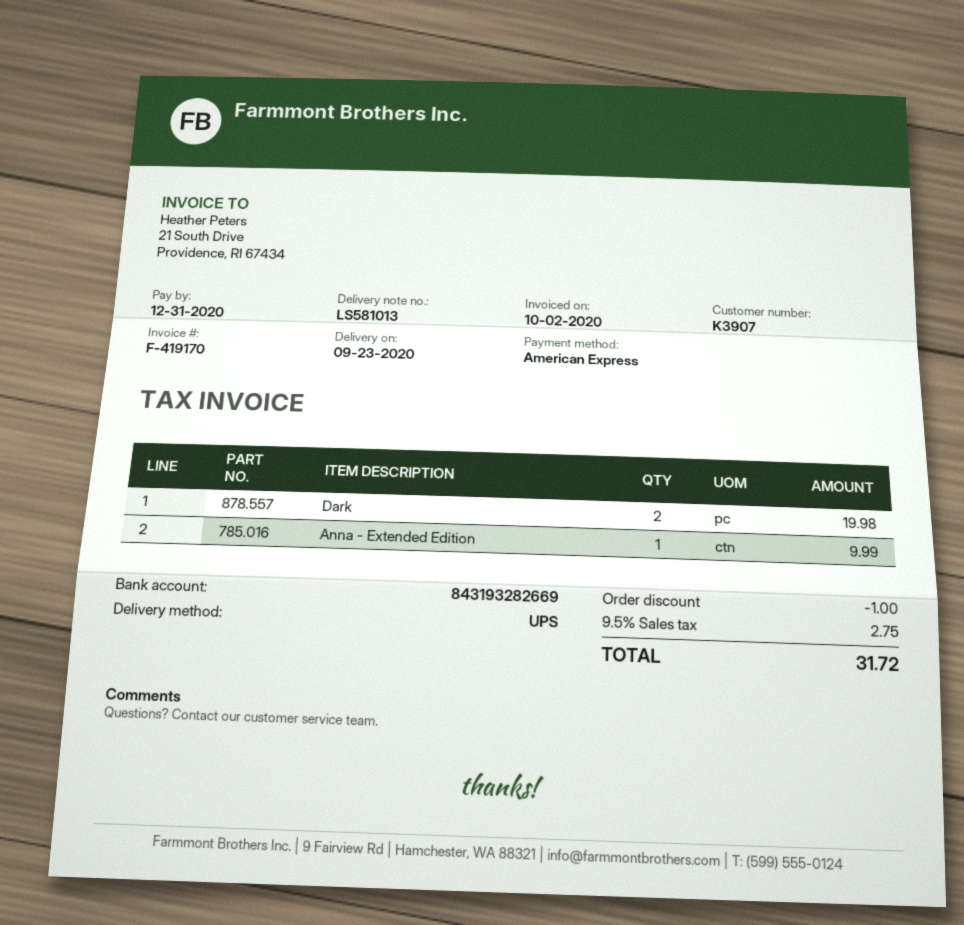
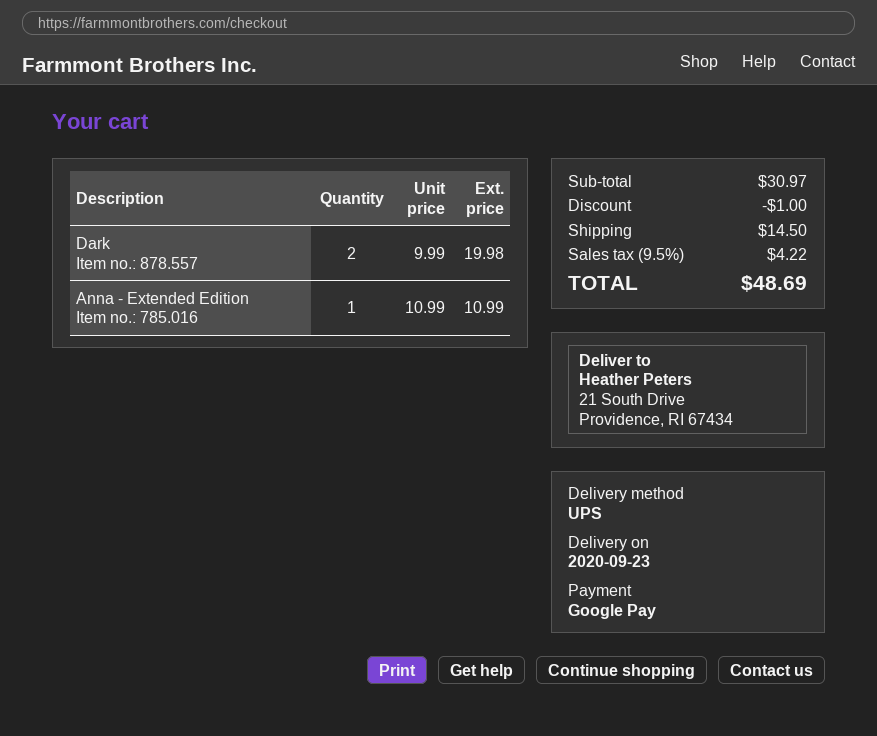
payment method: American Express -> Google Pay
Anna - Extended Edition: 1 for 9.99 -> 1 for 10.99
shipping: none -> 14.50
tax: 9.5% = 2.75 -> 9.5% = 4.22
total: 31.72 -> 48.69

